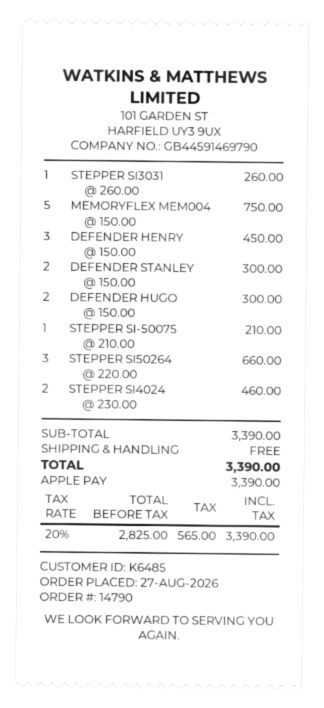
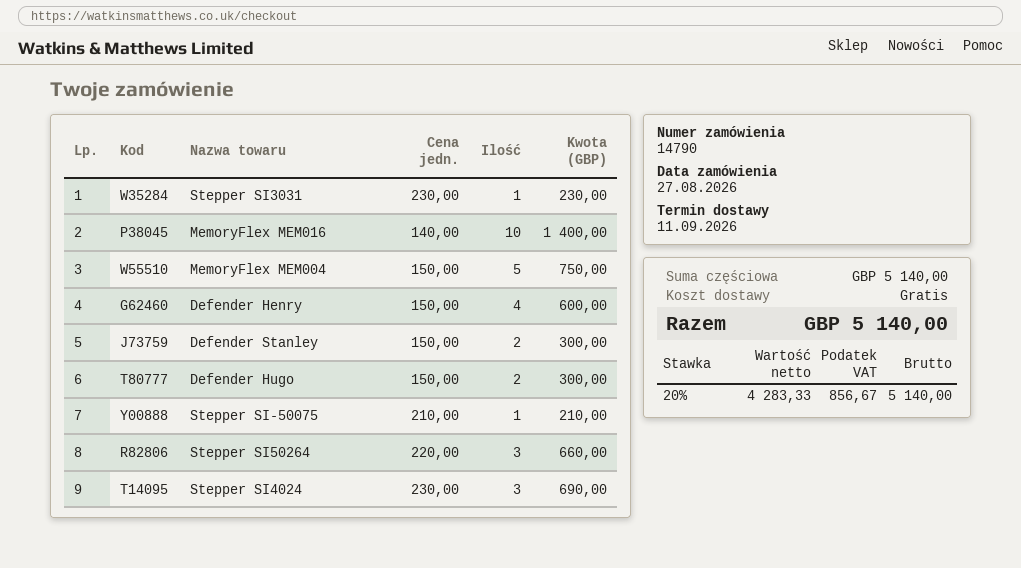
STEPPER SI3031: 1 x 260.00 = 260.00 -> 1 x 230.00 = 230.00
DEFENDER HENRY: 3 x 150.00 = 450.00 -> 4 x 150.00 = 600.00
STEPPER SI4024: 2 x 230.00 = 460.00 -> 3 x 230.00 = 690.00
MemoryFlex MEM016: none -> 10 x 140.00 = 1400.00
subtotal: 3390.00 -> 5140.00
net: 2825.00 -> 4283.33
tax: 20% = 565.00 -> 20% = 856.67
total: 3390.00 -> 5140.00

